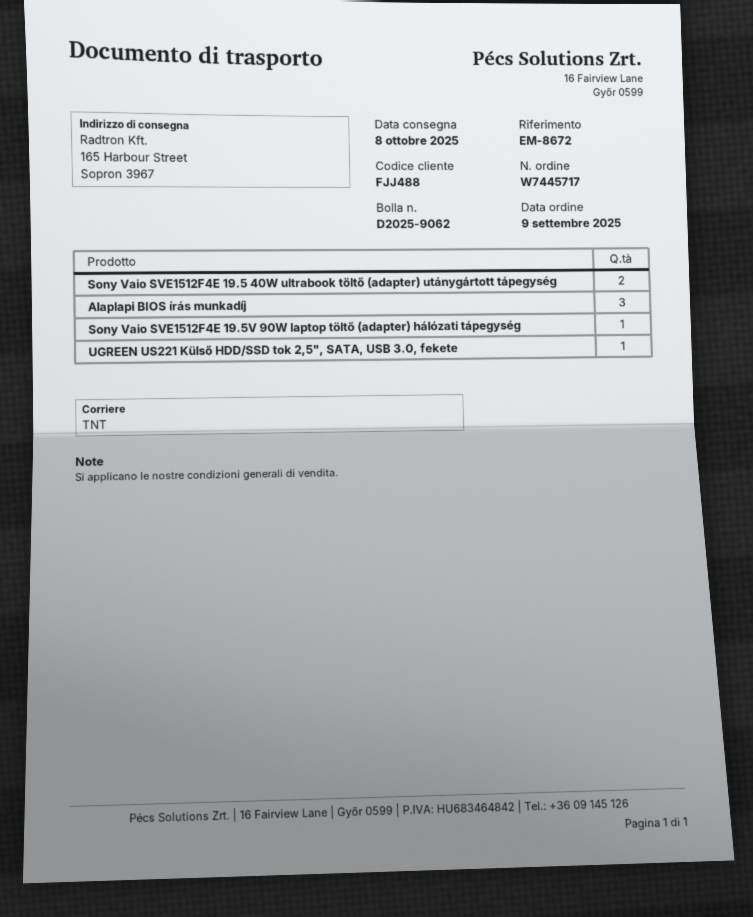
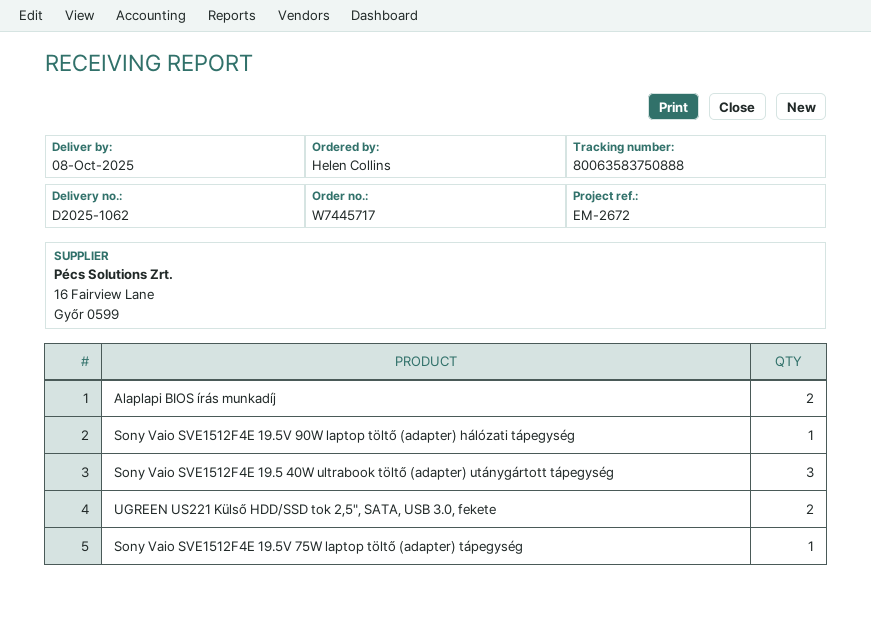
delivery note number: D2025-9062 -> D2025-1062
reference: EM-8672 -> EM-2672
Sony Vaio SVE1512F4E 19.5 40W ultrabook töltő (adapter) utánygártott tápegység: 2 -> 3
Alaplapi BIOS írás munkadíj: 3 -> 2
UGREEN US221 Külső HDD/SSD tok 2,5", SATA, USB 3.0, fekete: 1 -> 2
Sony Vaio SVE1512F4E 19.5V 75W laptop töltő (adapter) tápegység: none -> 1

